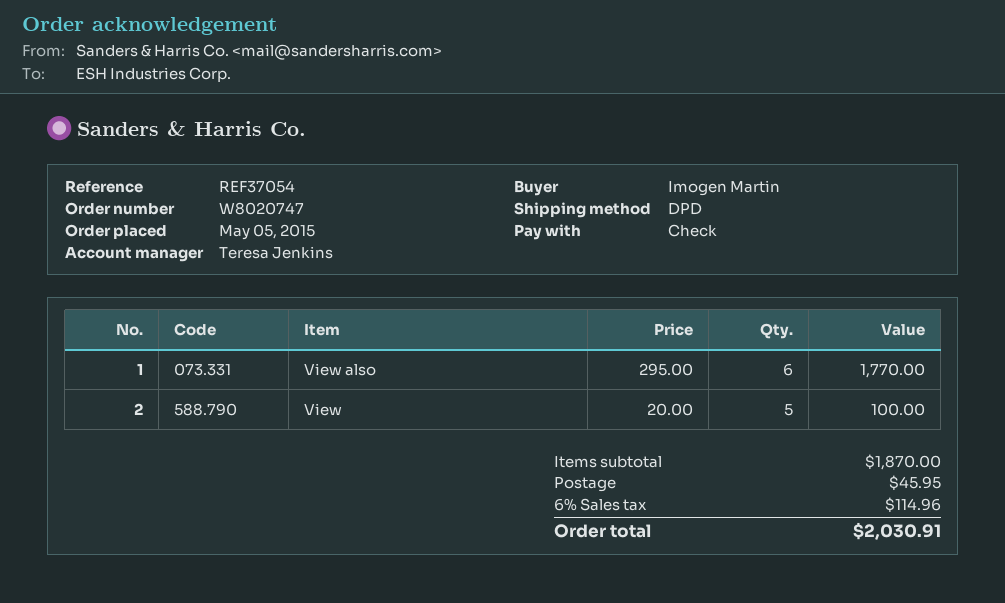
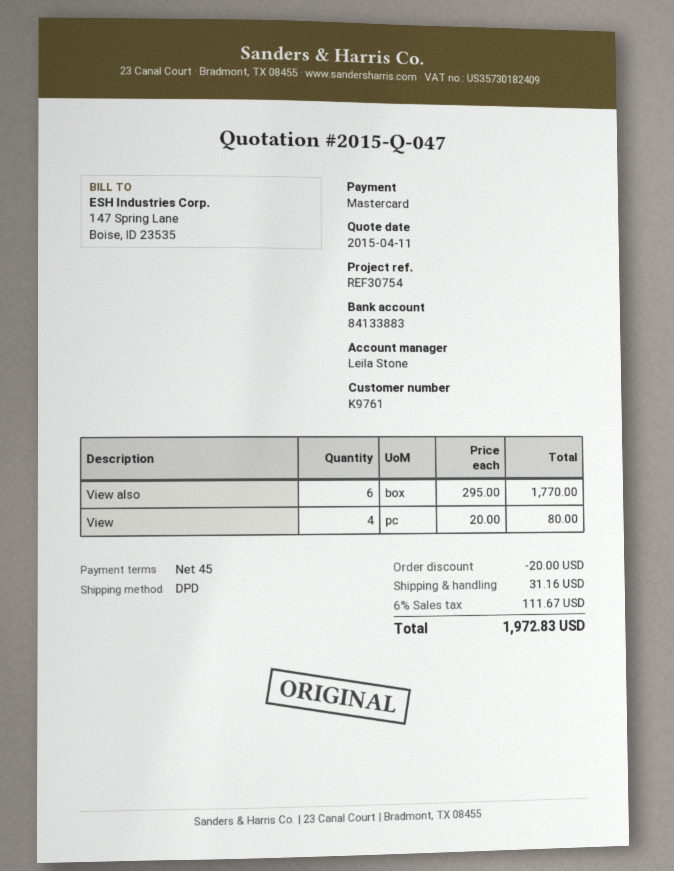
reference: REF37054 -> REF30754
sales rep: Teresa Jenkins -> Leila Stone
payment method: cheque -> Mastercard
View: 5 x 20.00 = 100.00 -> 4 x 20.00 = 80.00
discount: none -> 20.00
shipping: 45.95 -> 31.16
tax: 6% = 114.96 -> 6% = 111.67
total: 2030.91 -> 1972.83

